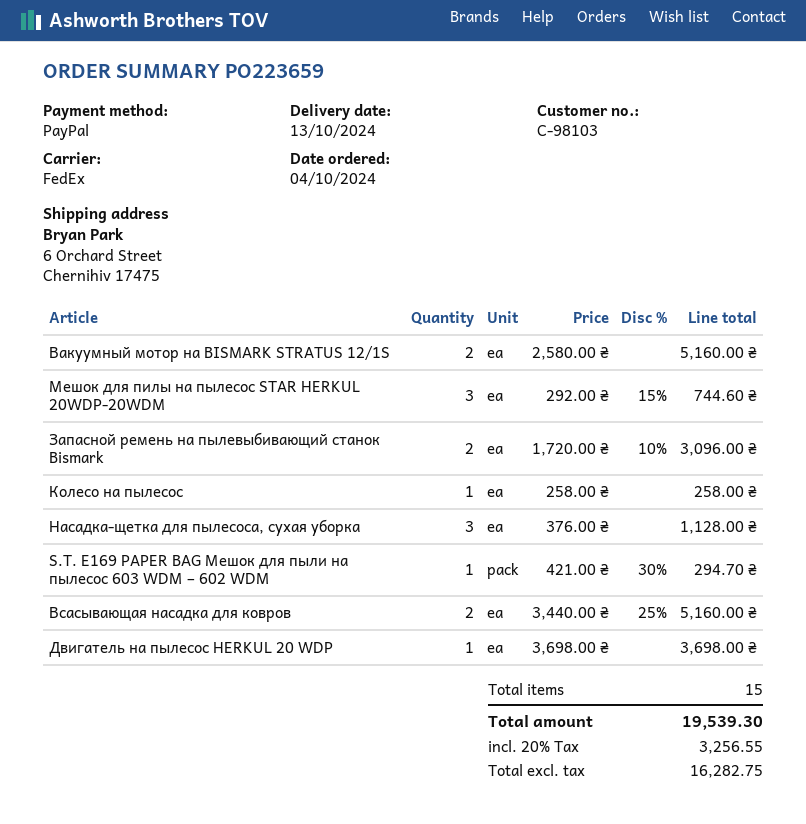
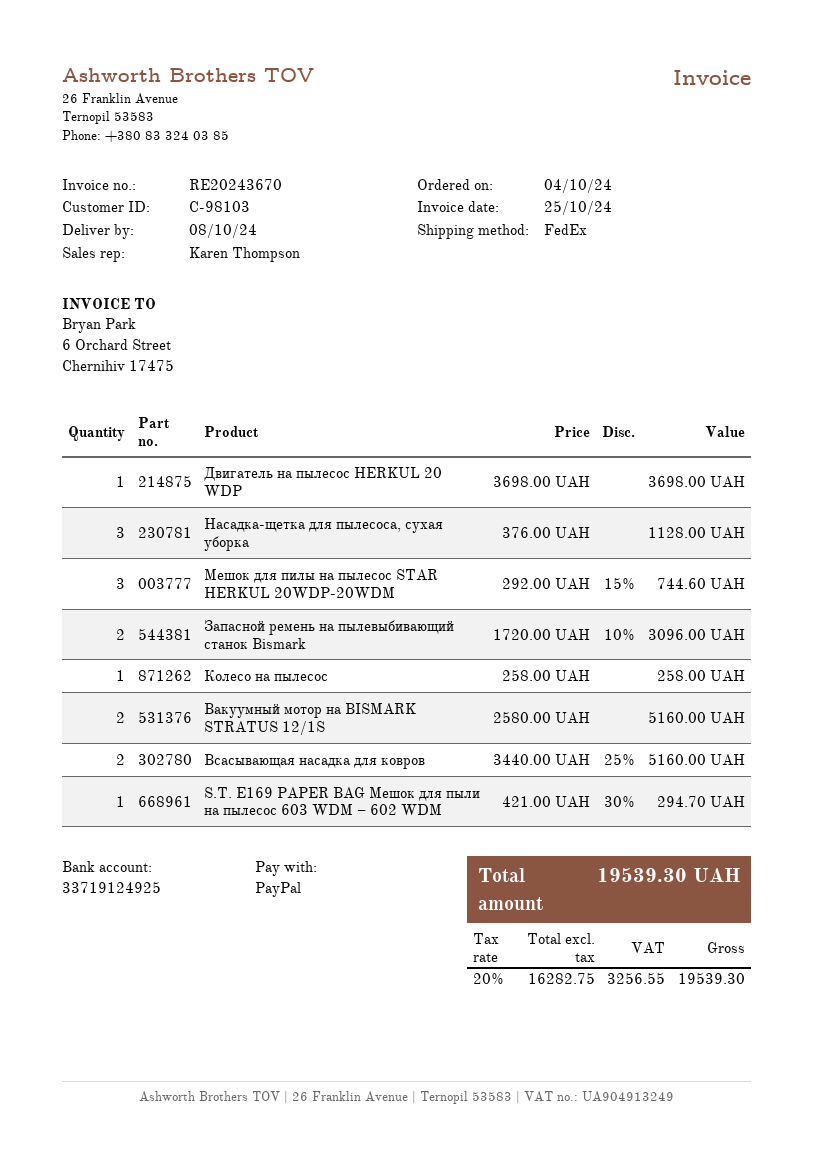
delivery date: 2024-10-13 -> 2024-10-08

